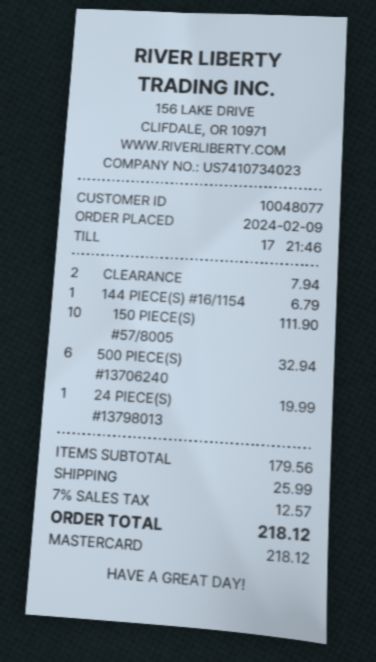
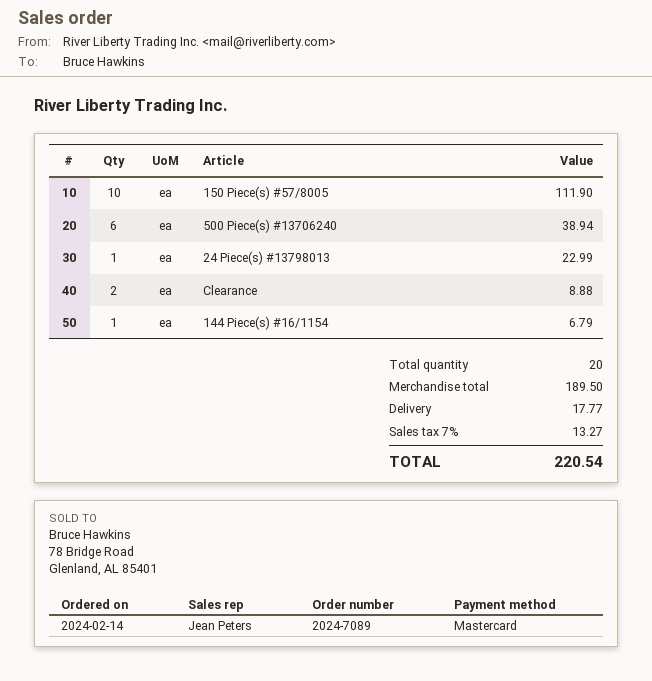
order date: 2024-02-09 -> 2024-02-14
CLEARANCE: 2 for 7.94 -> 2 for 8.88
500 PIECE(S) #13706240: 6 for 32.94 -> 6 for 38.94
24 PIECE(S) #13798013: 1 for 19.99 -> 1 for 22.99
subtotal: 179.56 -> 189.50
shipping: 25.99 -> 17.77
tax: 7% = 12.57 -> 7% = 13.27
total: 218.12 -> 220.54

